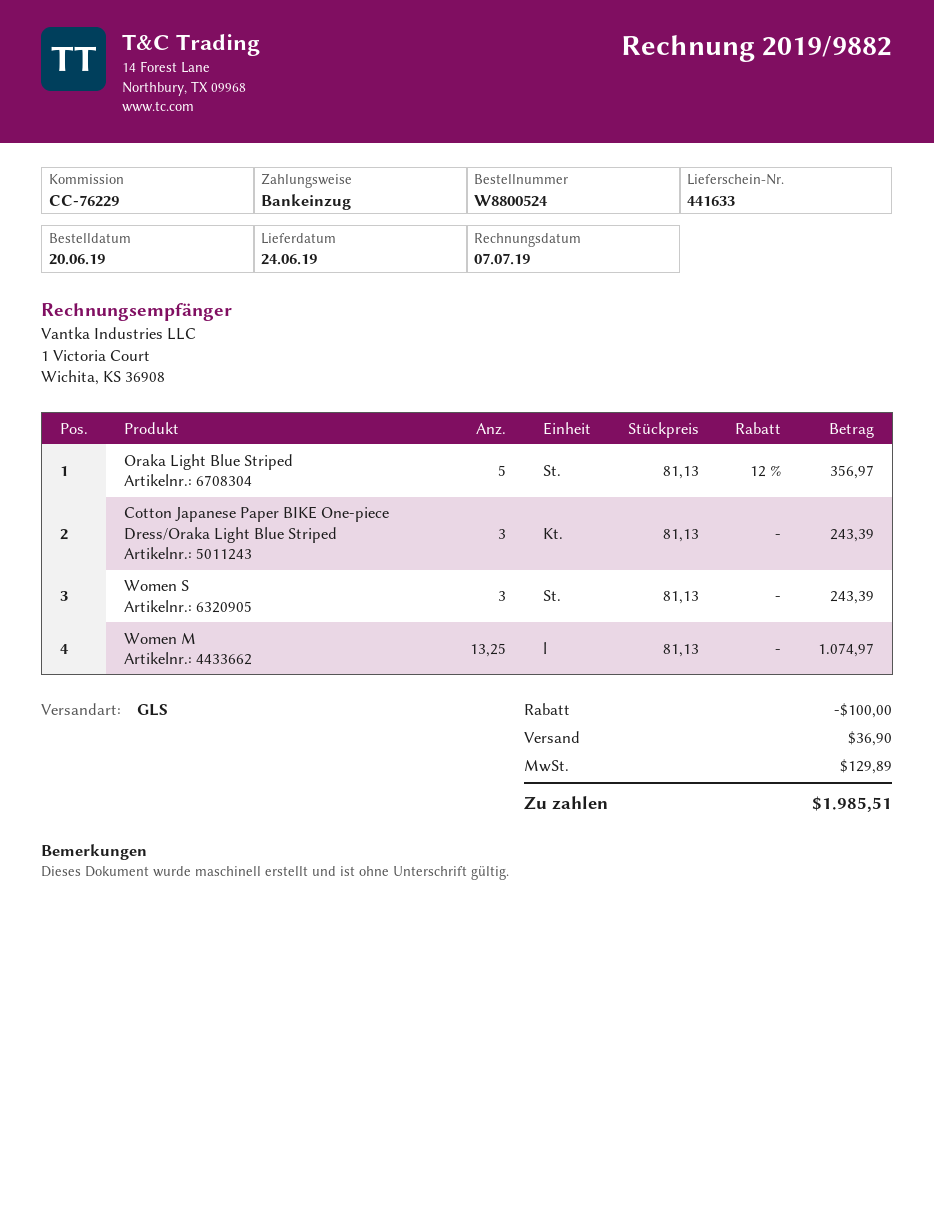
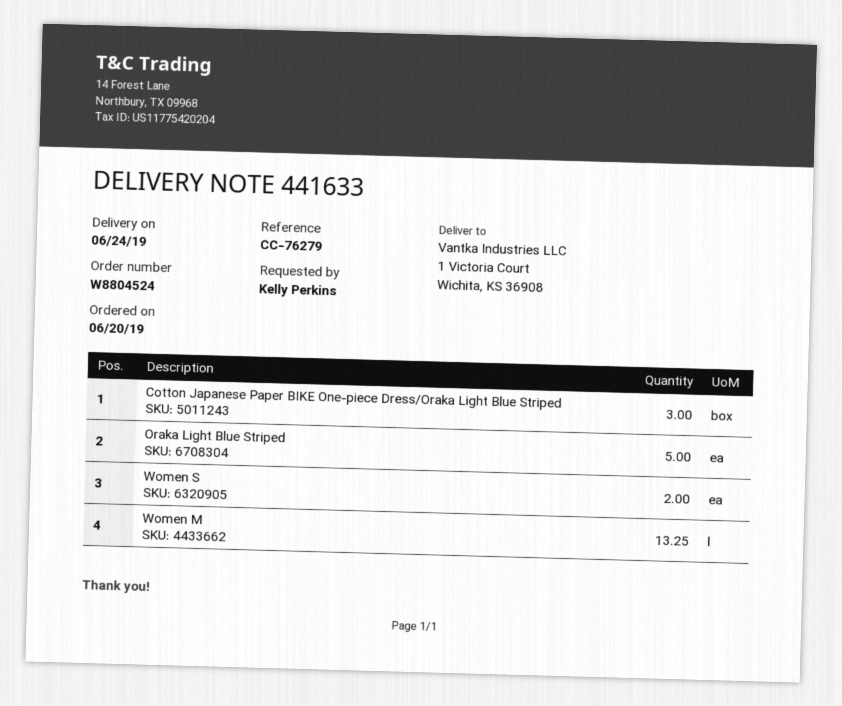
order number: W8800524 -> W8804524
reference: CC-76229 -> CC-76279
Women S: 3 -> 2

